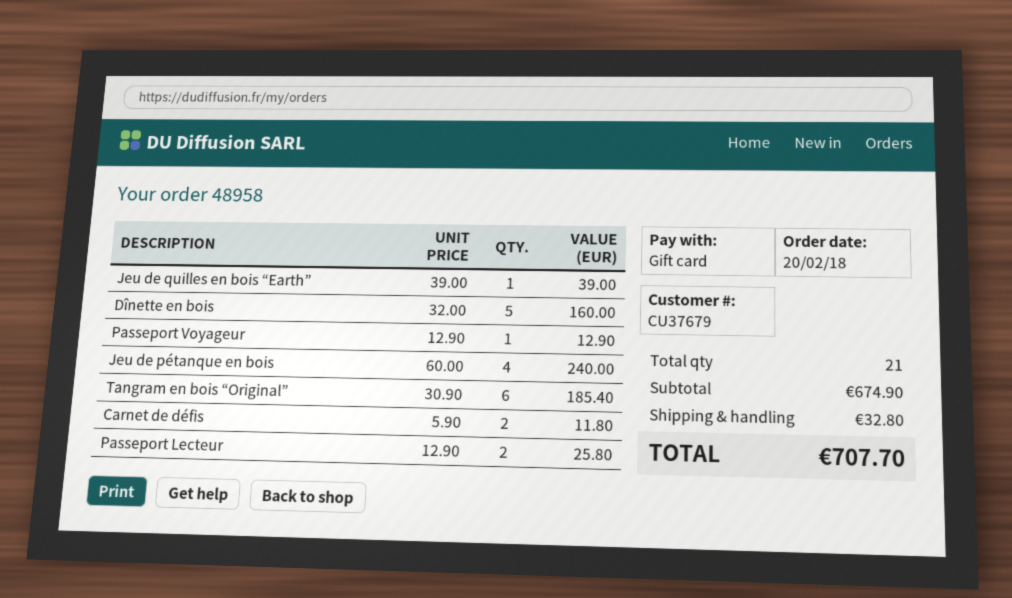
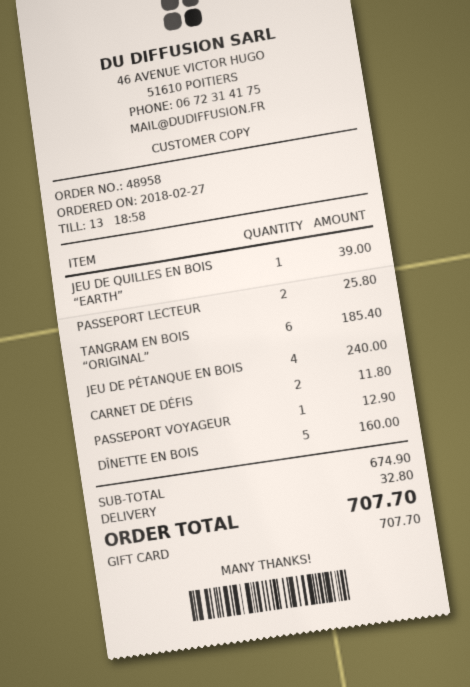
order date: 2018-02-20 -> 2018-02-27

